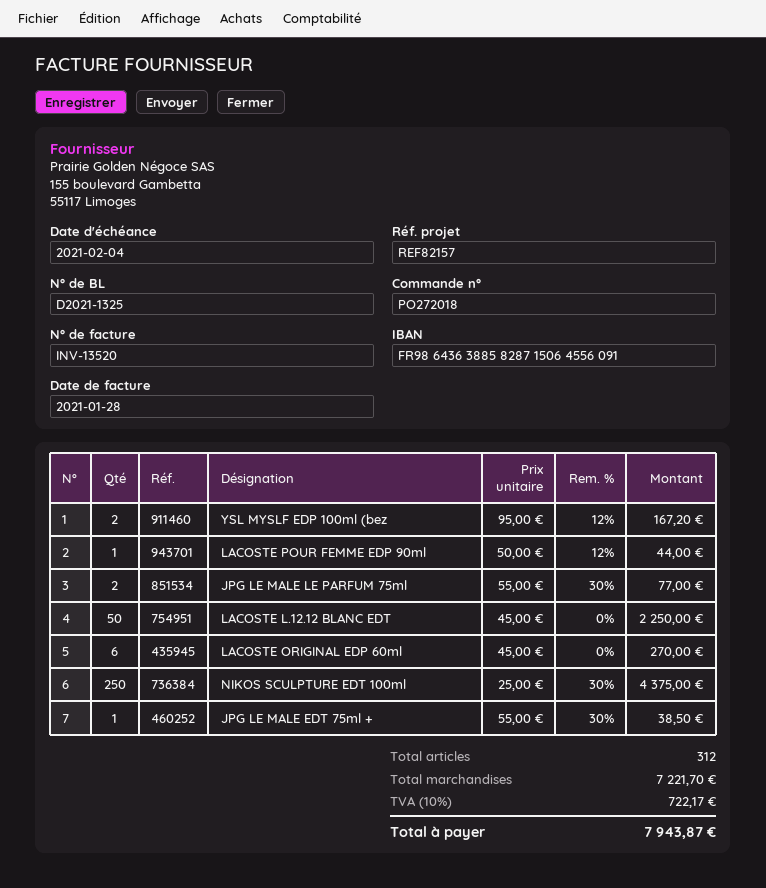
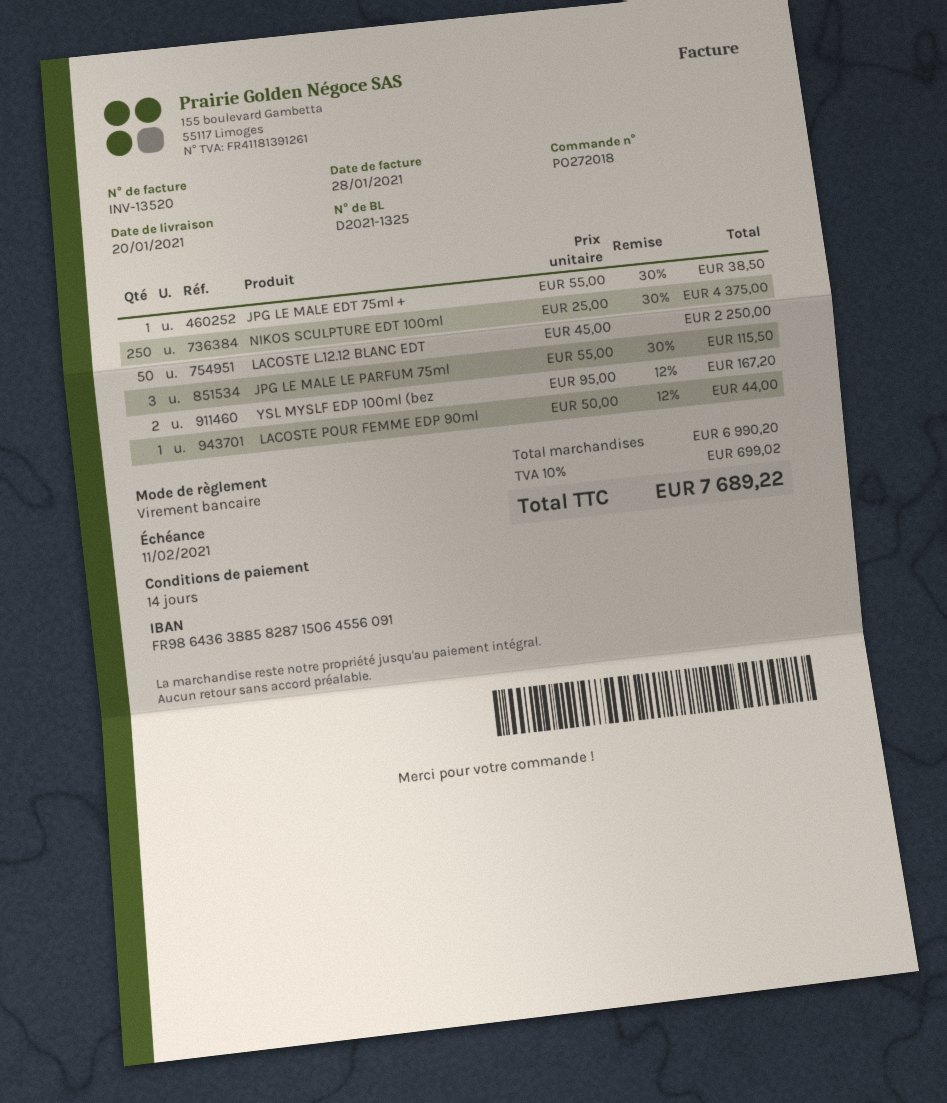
due date: 2021-02-04 -> 2021-02-11
JPG LE MALE LE PARFUM 75ml: 2 x 55.00 - 30% = 77.00 -> 3 x 55.00 - 30% = 115.50
LACOSTE ORIGINAL EDP 60ml: 6 x 45.00 = 270.00 -> none
subtotal: 7221.70 -> 6990.20
tax: 10% = 722.17 -> 10% = 699.02
total: 7943.87 -> 7689.22

